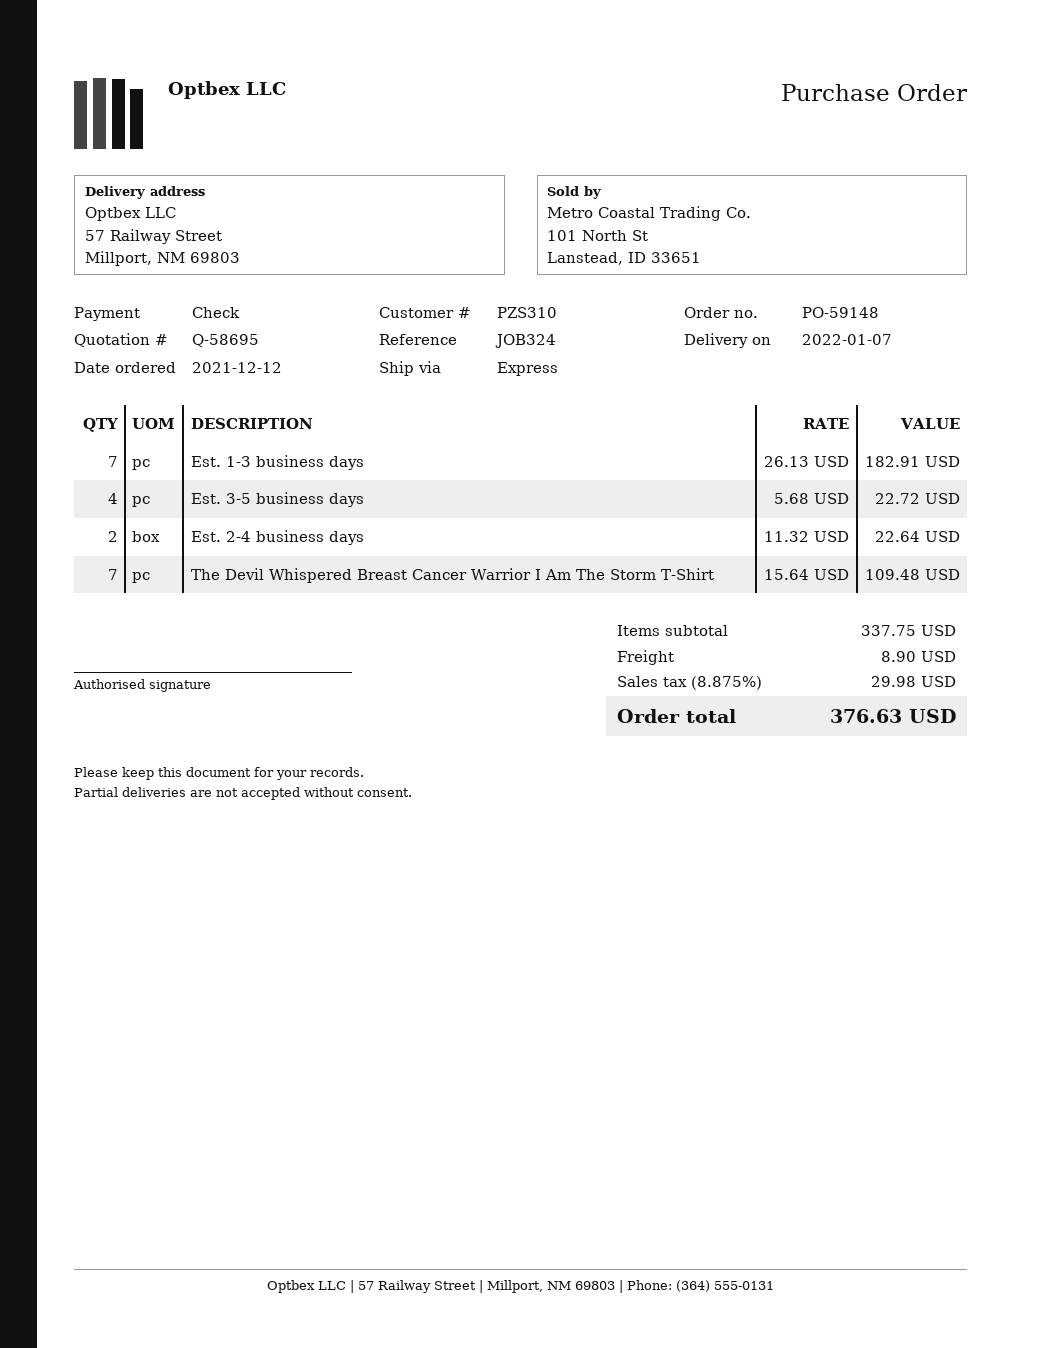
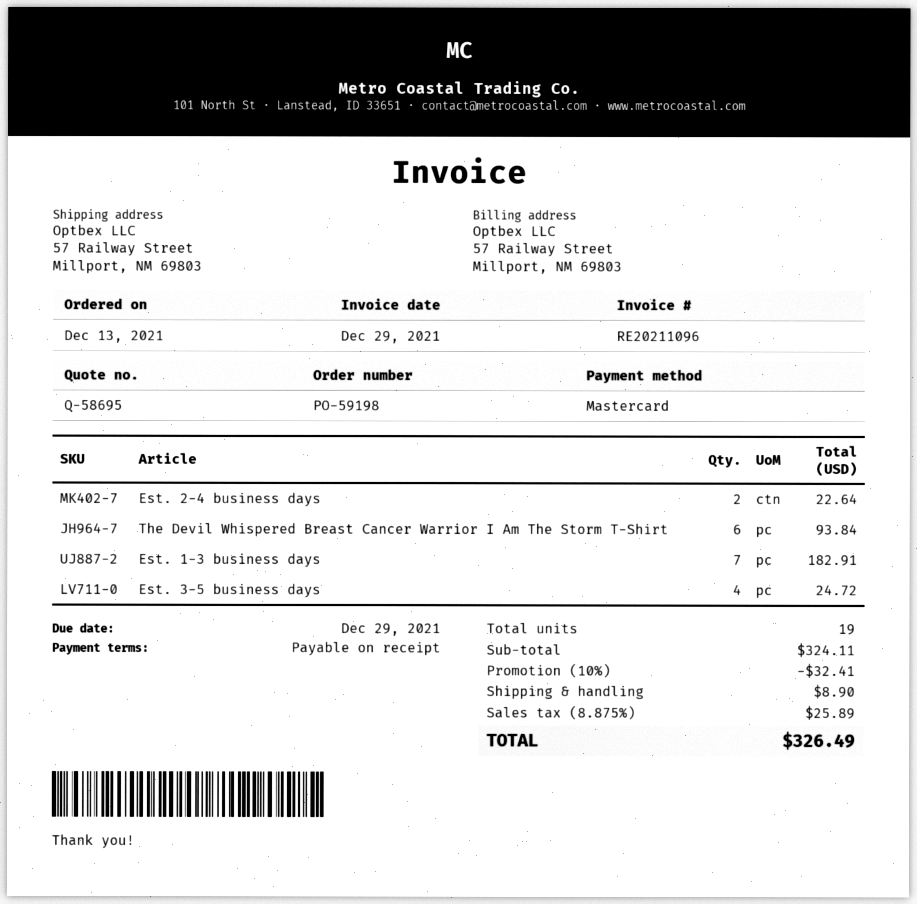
order number: PO-59148 -> PO-59198
order date: 2021-12-12 -> 2021-12-13
payment method: cheque -> Mastercard
Est. 3-5 business days: 4 for 22.72 -> 4 for 24.72
The Devil Whispered Breast Cancer Warrior I Am The Storm T-Shirt: 7 for 109.48 -> 6 for 93.84
subtotal: 337.75 -> 324.11
discount: none -> 10% = 32.41
tax: 8.875% = 29.98 -> 8.875% = 25.89
total: 376.63 -> 326.49

